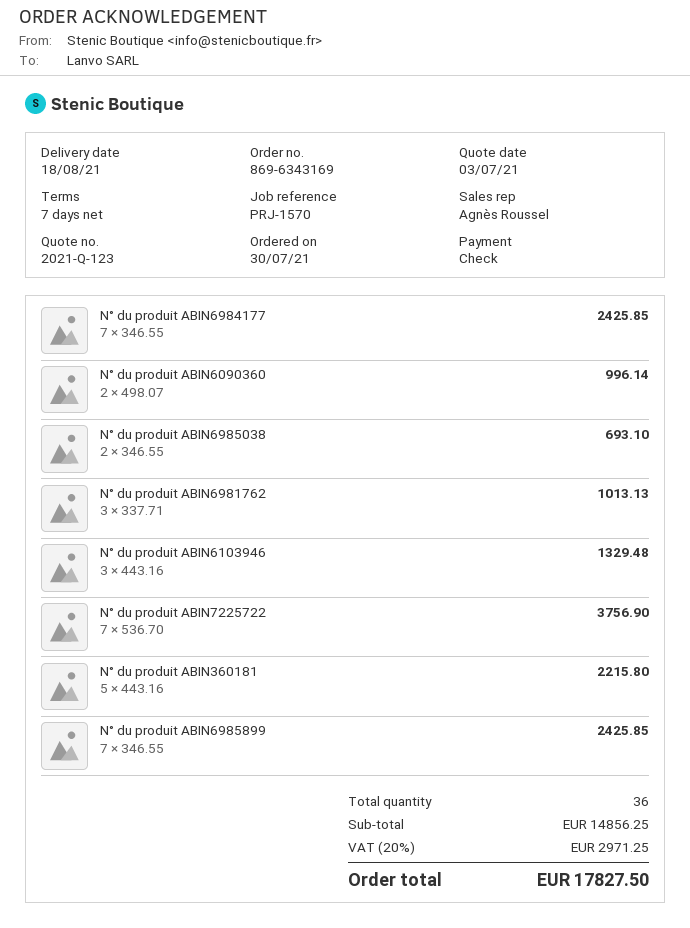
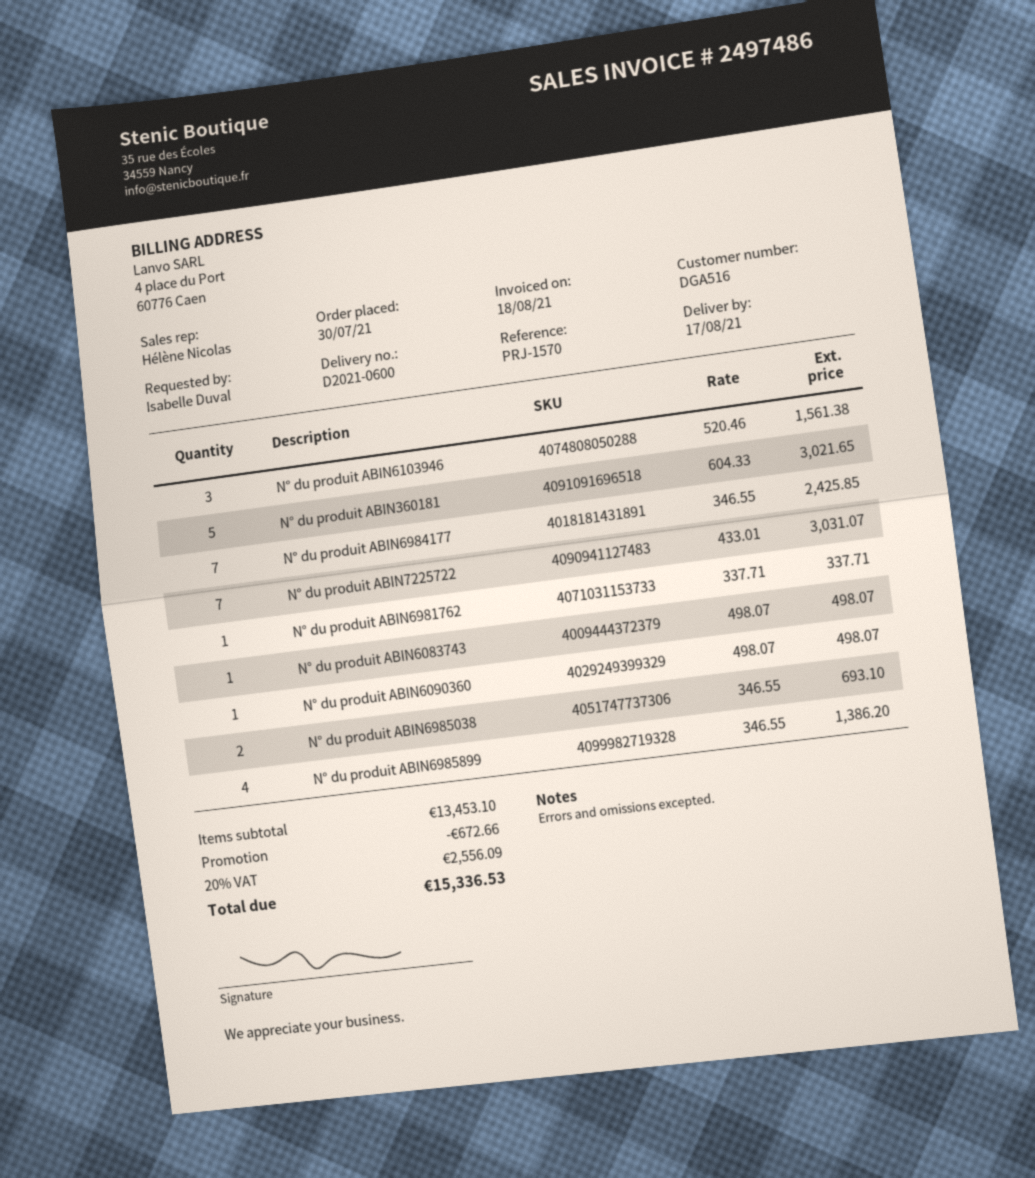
delivery date: 2021-08-18 -> 2021-08-17
sales rep: Agnès Roussel -> Hélène Nicolas
N° du produit ABIN6090360: 2 x 498.07 = 996.14 -> 1 x 498.07 = 498.07
N° du produit ABIN6981762: 3 x 337.71 = 1013.13 -> 1 x 337.71 = 337.71
N° du produit ABIN6103946: 3 x 443.16 = 1329.48 -> 3 x 520.46 = 1561.38
N° du produit ABIN7225722: 7 x 536.70 = 3756.90 -> 7 x 433.01 = 3031.07
N° du produit ABIN360181: 5 x 443.16 = 2215.80 -> 5 x 604.33 = 3021.65
N° du produit ABIN6985899: 7 x 346.55 = 2425.85 -> 4 x 346.55 = 1386.20
N° du produit ABIN6083743: none -> 1 x 498.07 = 498.07
subtotal: 14856.25 -> 13453.10
discount: none -> 672.66
tax: 20% = 2971.25 -> 20% = 2556.09
total: 17827.50 -> 15336.53

